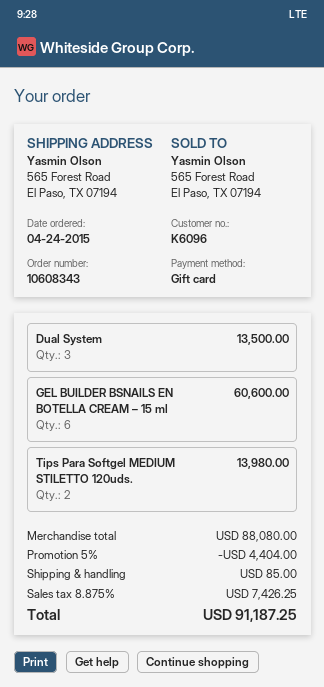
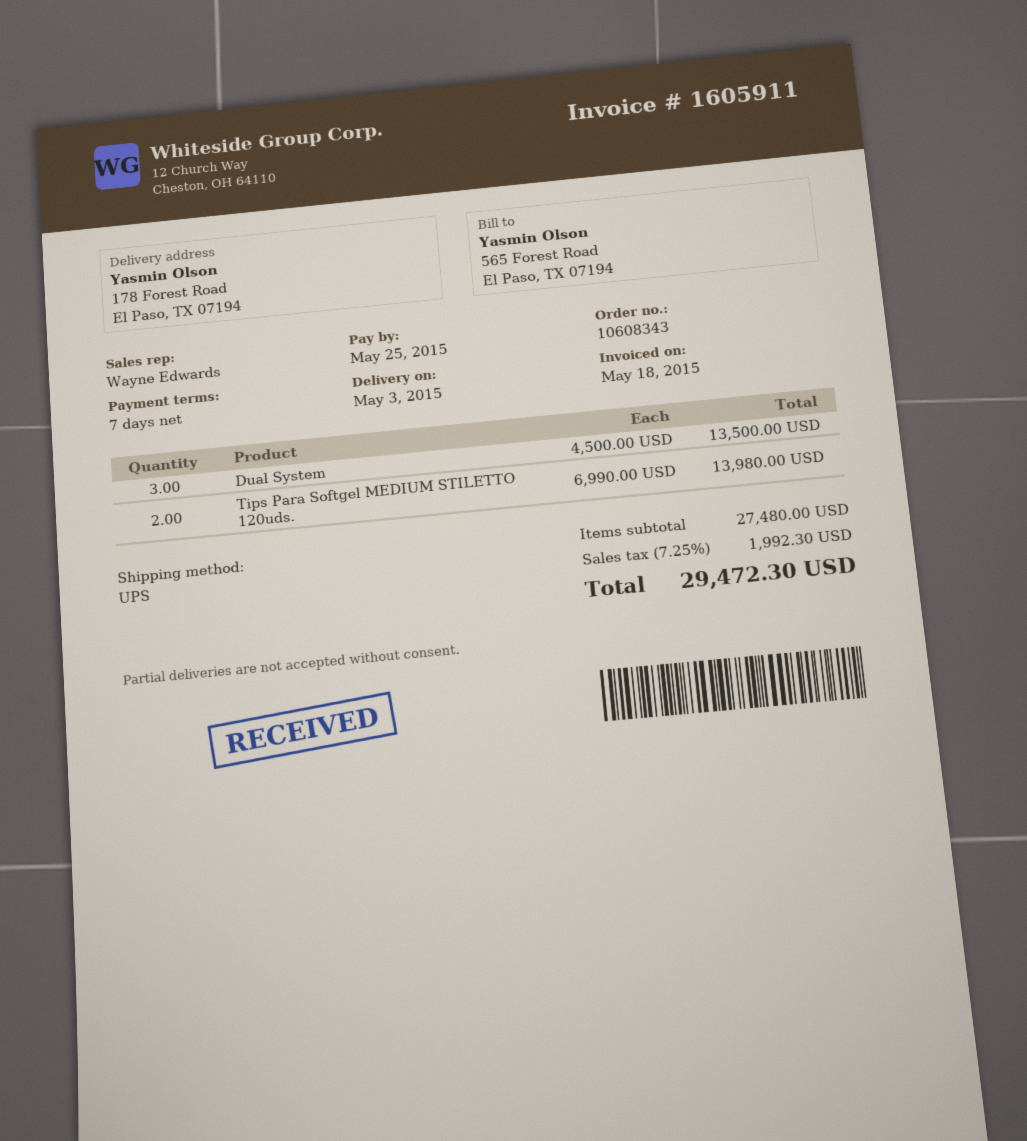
ship to: 565 Forest Road, El Paso, TX 07194 -> 178 Forest Road, El Paso, TX 07194
GEL BUILDER BSNAILS EN BOTELLA CREAM – 15 ml: 6 for 60600.00 -> none
subtotal: 88080.00 -> 27480.00
discount: 5% = 4404.00 -> none
shipping: 85.00 -> none
tax: 8.875% = 7426.25 -> 7.25% = 1992.30
total: 91187.25 -> 29472.30

